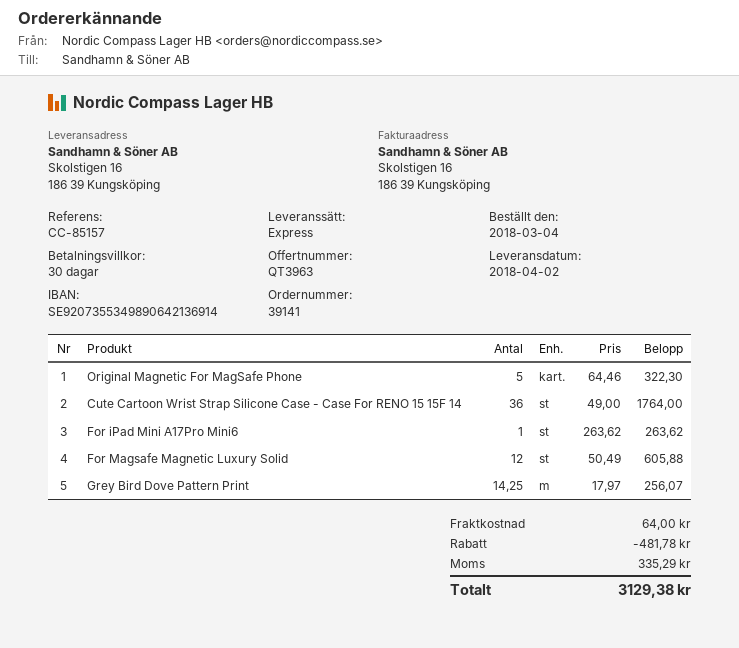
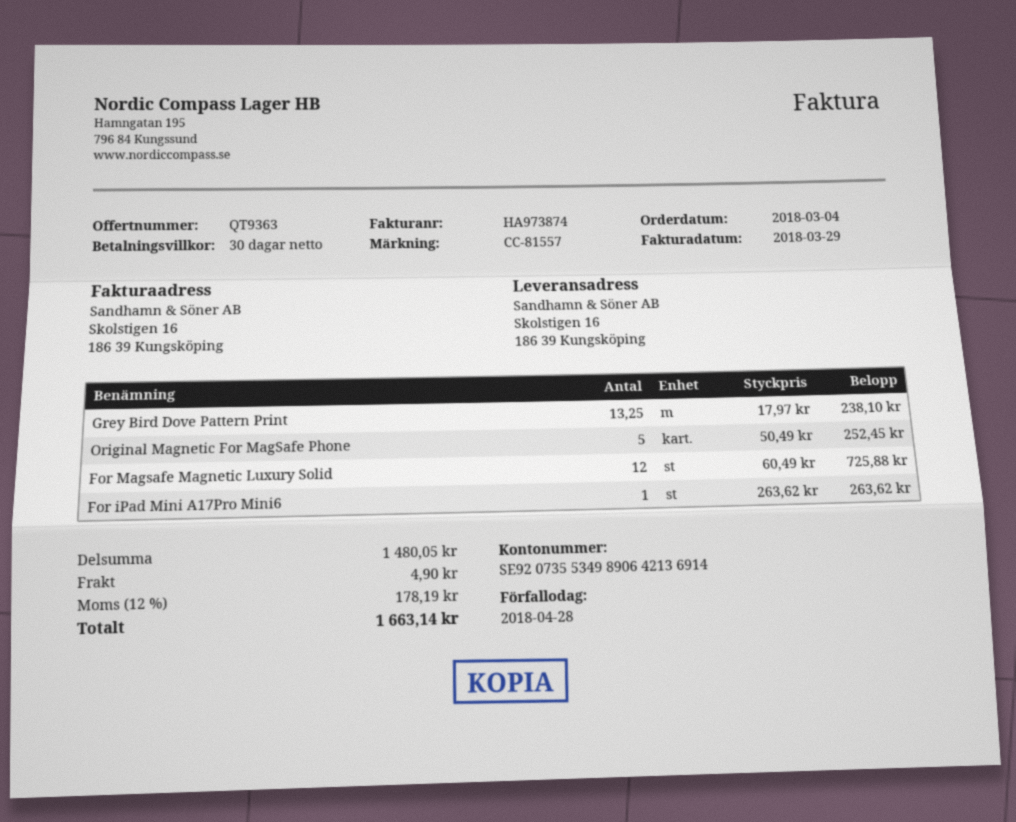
quote number: QT3963 -> QT9363
reference: CC-85157 -> CC-81557
Original Magnetic For MagSafe Phone: 5 x 64.46 = 322.30 -> 5 x 50.49 = 252.45
Cute Cartoon Wrist Strap Silicone Case - Case For RENO 15 15F 14: 36 x 49.00 = 1764.00 -> none
For Magsafe Magnetic Luxury Solid: 12 x 50.49 = 605.88 -> 12 x 60.49 = 725.88
Grey Bird Dove Pattern Print: 14.25 x 17.97 = 256.07 -> 13.25 x 17.97 = 238.10
discount: 481.78 -> none
shipping: 64.00 -> 4.90
tax: 335.29 -> 178.19
total: 3129.38 -> 1663.14

